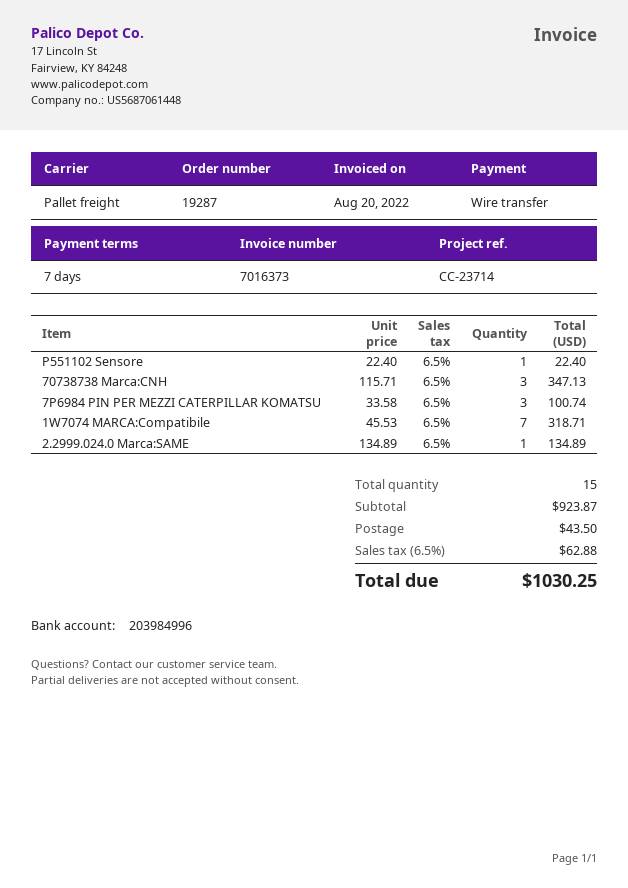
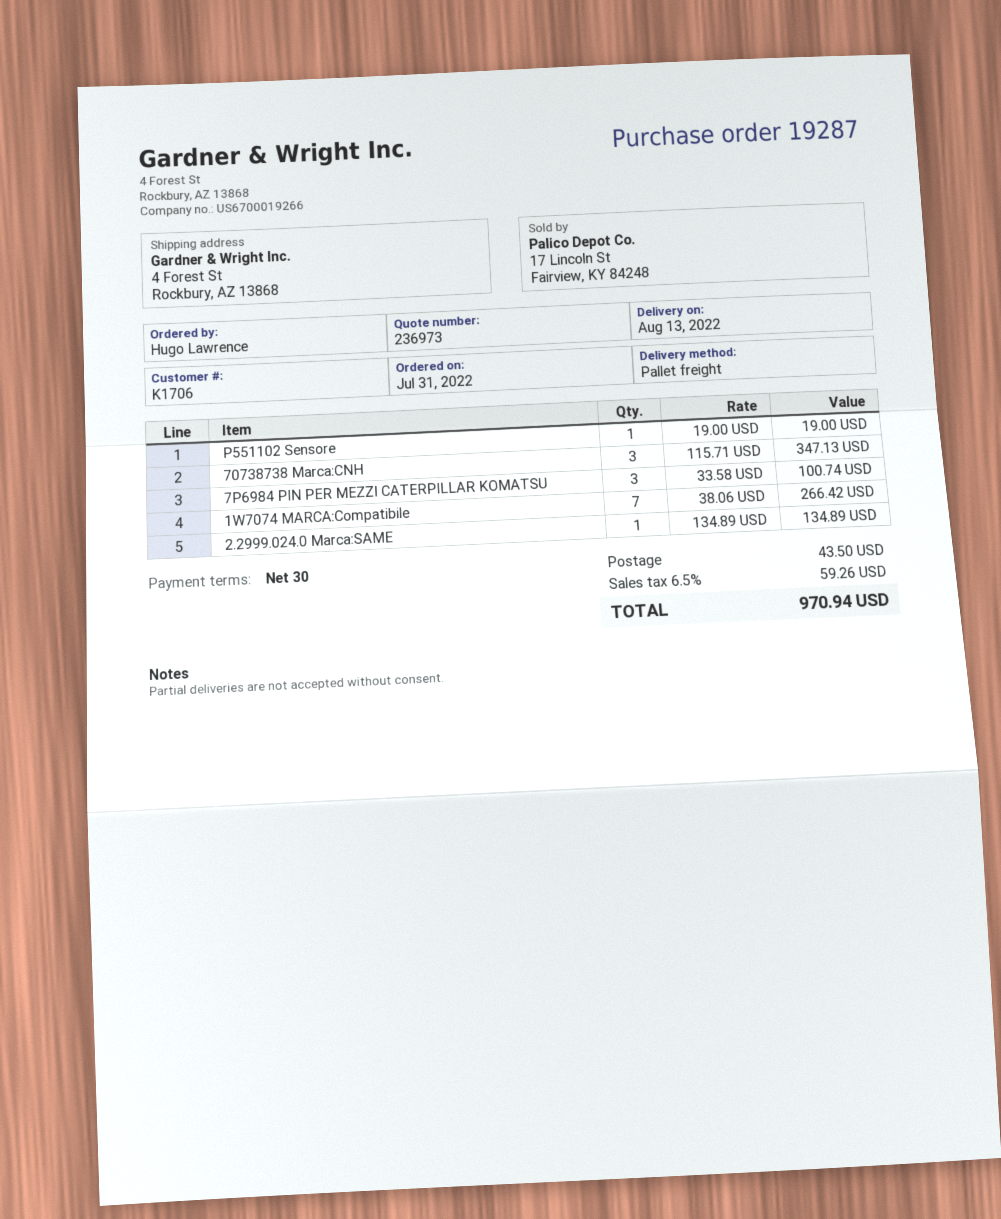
payment terms: 7 days -> 30 days
P551102 Sensore: 1 x 22.40 = 22.40 -> 1 x 19.00 = 19.00
1W7074 MARCA:Compatibile: 7 x 45.53 = 318.71 -> 7 x 38.06 = 266.42
tax: 6.5% = 62.88 -> 6.5% = 59.26
total: 1030.25 -> 970.94

